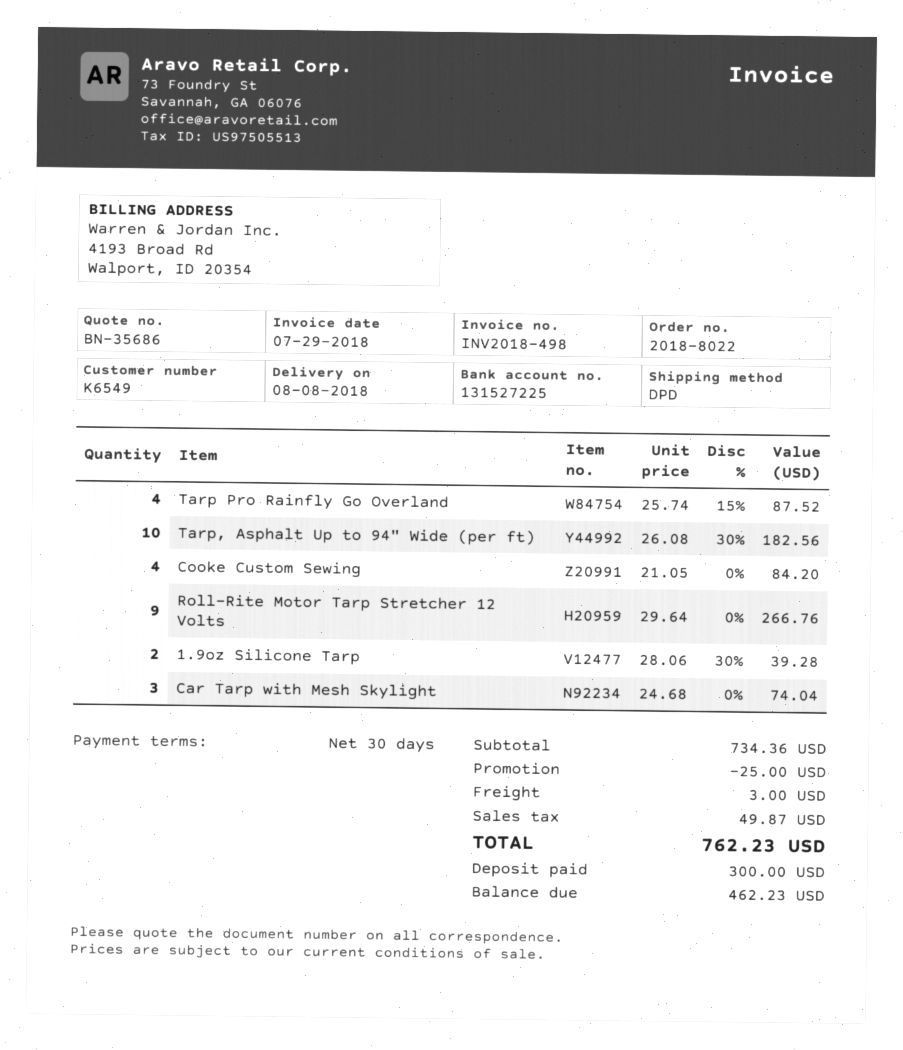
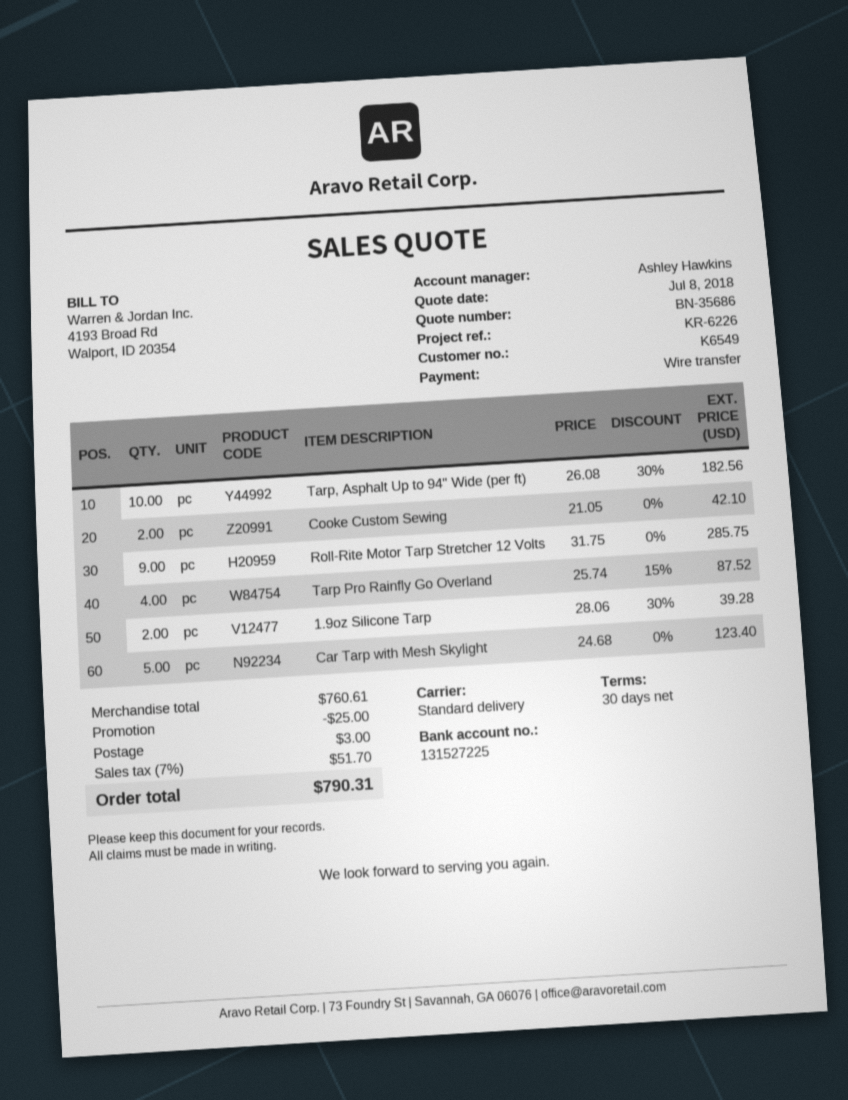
shipping method: DPD -> standard
Cooke Custom Sewing: 4 x 21.05 = 84.20 -> 2 x 21.05 = 42.10
Roll-Rite Motor Tarp Stretcher 12 Volts: 9 x 29.64 = 266.76 -> 9 x 31.75 = 285.75
Car Tarp with Mesh Skylight: 3 x 24.68 = 74.04 -> 5 x 24.68 = 123.40
subtotal: 734.36 -> 760.61
tax: 49.87 -> 51.70
total: 762.23 -> 790.31

